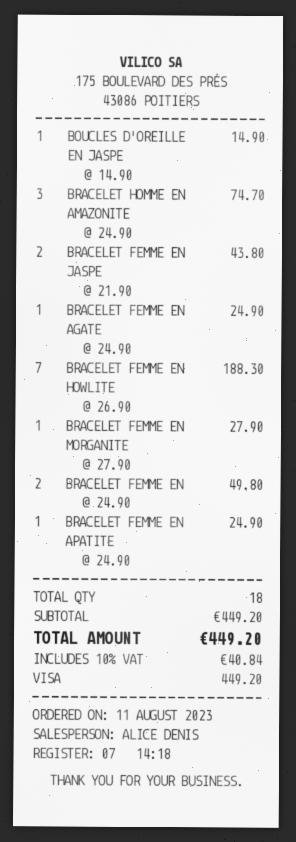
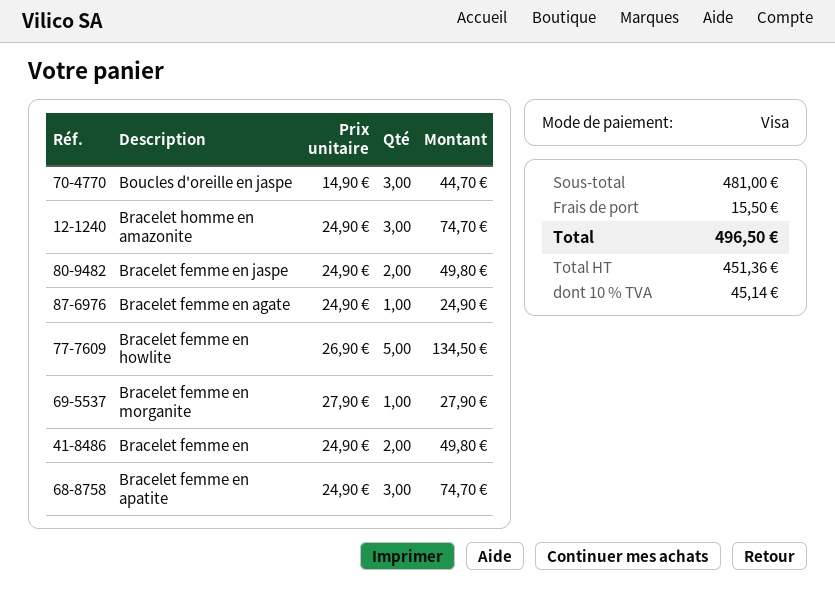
BOUCLES D'OREILLE EN JASPE: 1 x 14.90 = 14.90 -> 3 x 14.90 = 44.70
BRACELET FEMME EN JASPE: 2 x 21.90 = 43.80 -> 2 x 24.90 = 49.80
BRACELET FEMME EN HOWLITE: 7 x 26.90 = 188.30 -> 5 x 26.90 = 134.50
BRACELET FEMME EN APATITE: 1 x 24.90 = 24.90 -> 3 x 24.90 = 74.70
subtotal: 449.20 -> 481.00
shipping: none -> 15.50
tax: 10% = 40.84 -> 10% = 45.14
total: 449.20 -> 496.50

